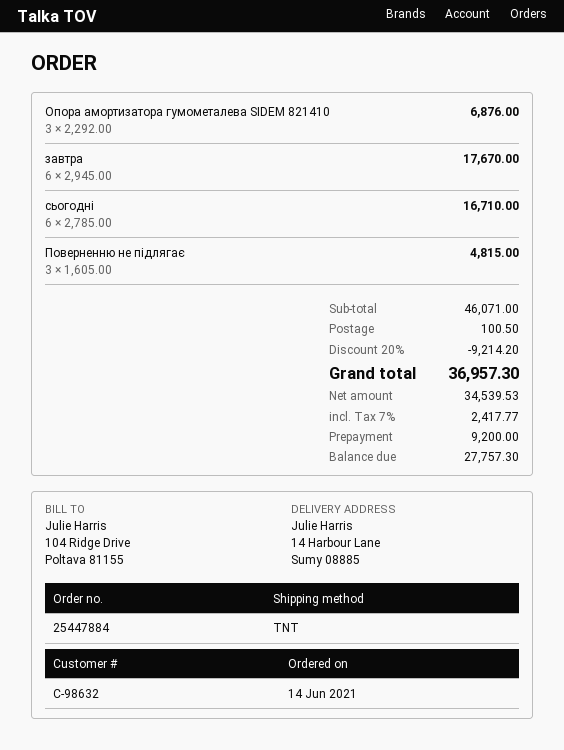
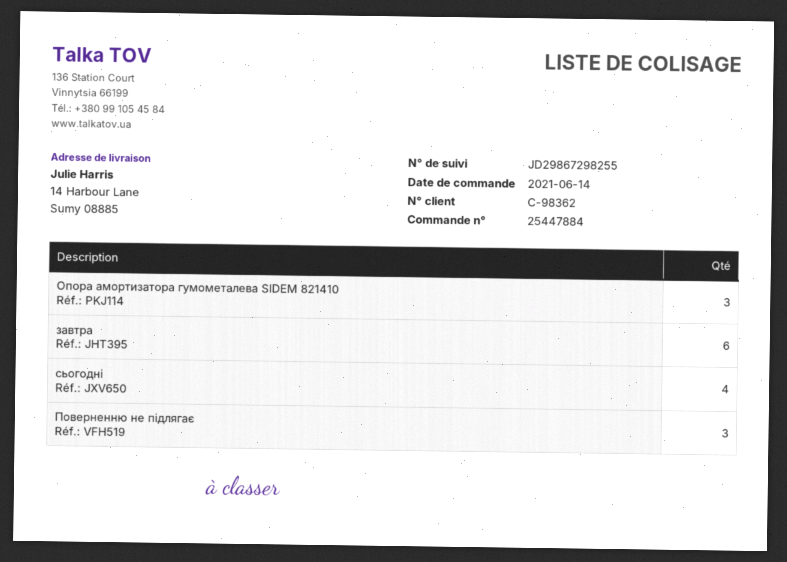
customer number: C-98632 -> C-98362
сьогодні: 6 -> 4

